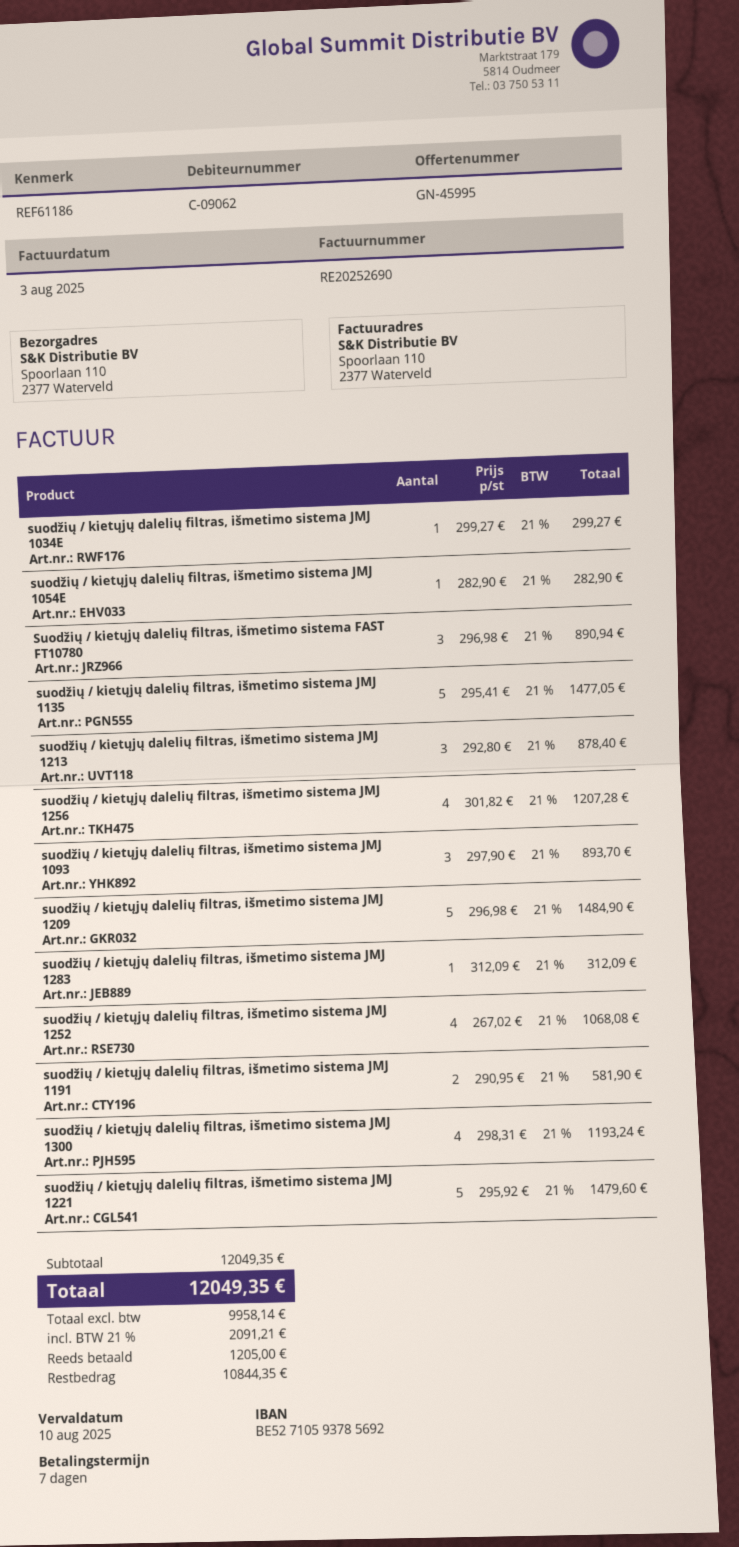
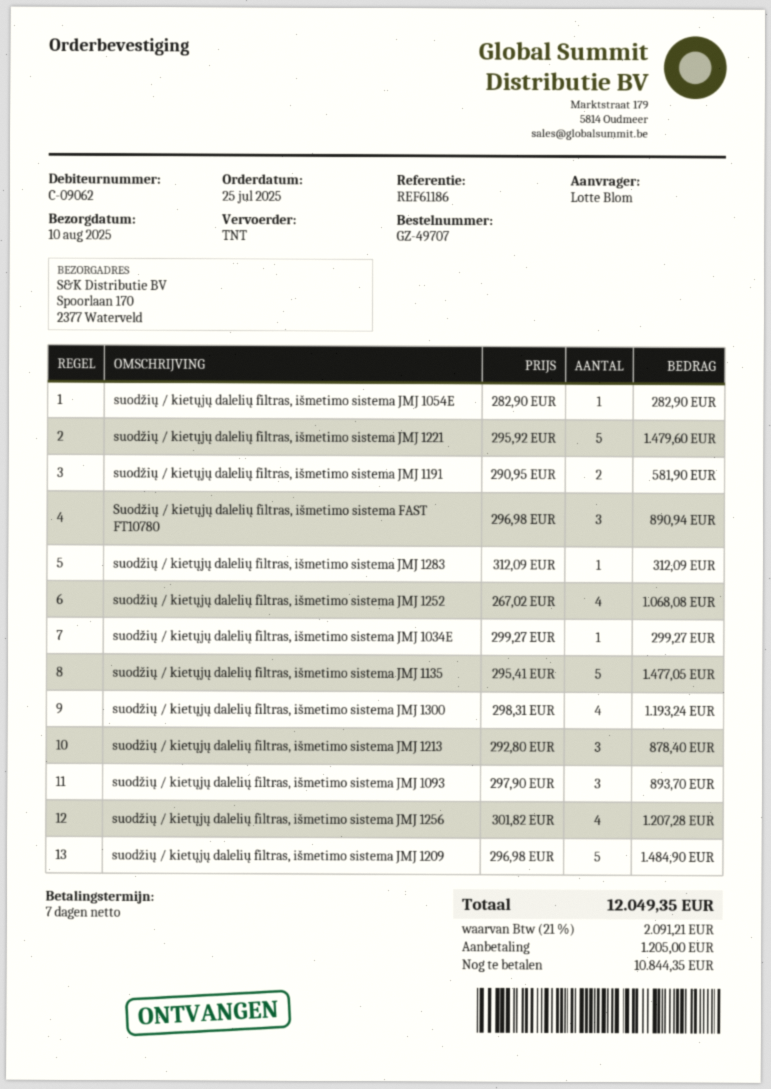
ship to: Spoorlaan 110, 2377 Waterveld -> Spoorlaan 170, 2377 Waterveld

